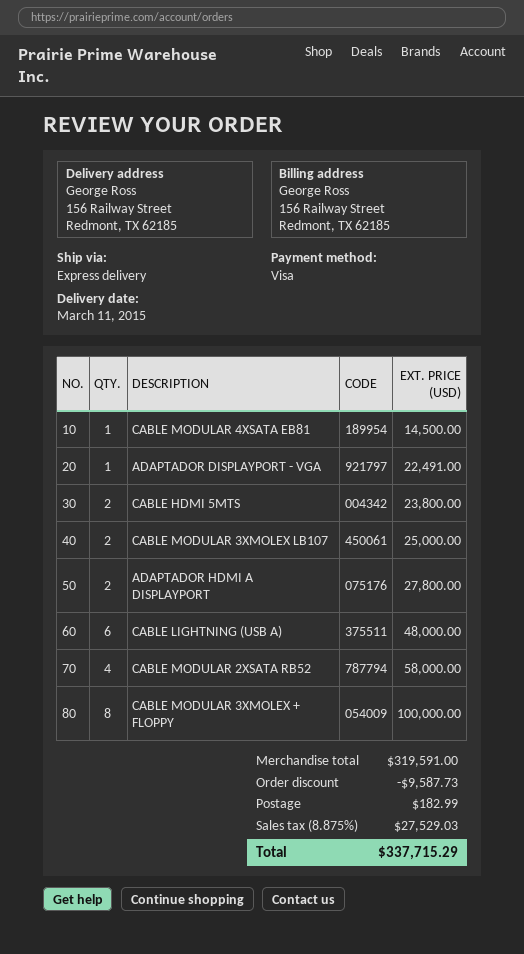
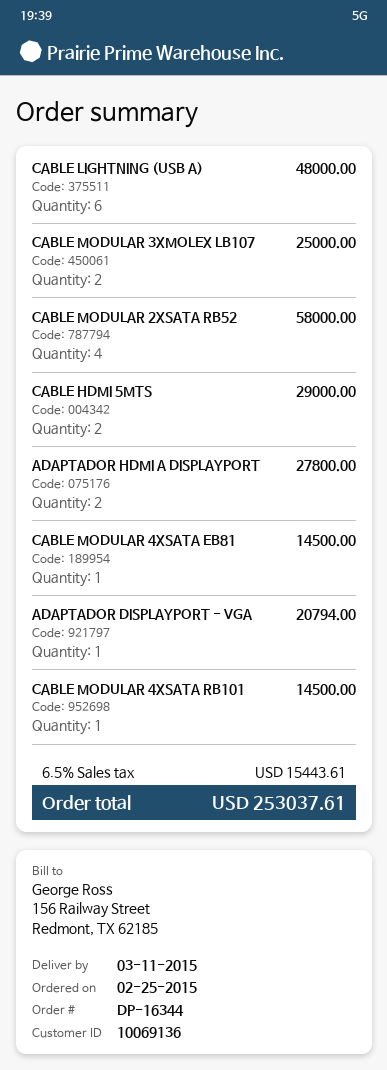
ADAPTADOR DISPLAYPORT - VGA: 1 for 22491.00 -> 1 for 20794.00
CABLE HDMI 5MTS: 2 for 23800.00 -> 2 for 29000.00
CABLE MODULAR 3XMOLEX + FLOPPY: 8 for 100000.00 -> none
CABLE MODULAR 4XSATA RB101: none -> 1 for 14500.00
discount: 9587.73 -> none
shipping: 182.99 -> none
tax: 8.875% = 27529.03 -> 6.5% = 15443.61
total: 337715.29 -> 253037.61

